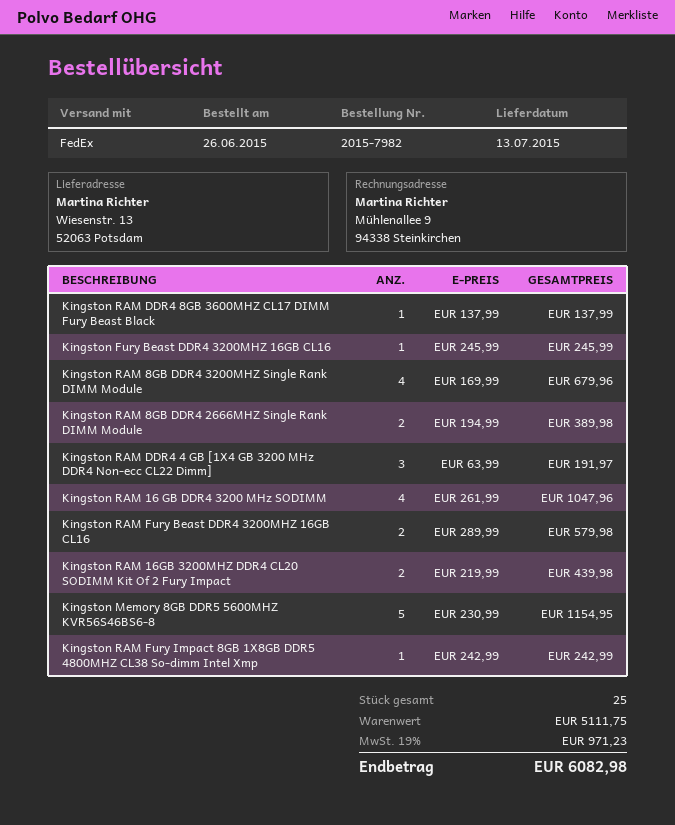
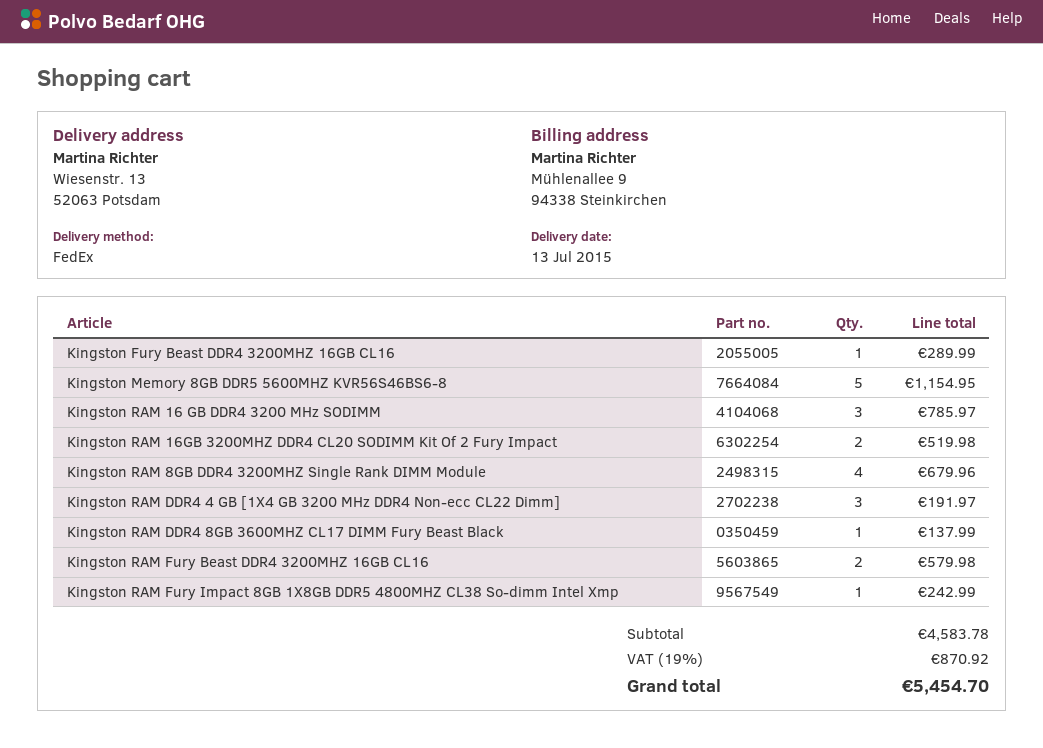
Kingston Fury Beast DDR4 3200MHZ 16GB CL16: 1 for 245.99 -> 1 for 289.99
Kingston RAM 8GB DDR4 2666MHZ Single Rank DIMM Module: 2 for 389.98 -> none
Kingston RAM 16 GB DDR4 3200 MHz SODIMM: 4 for 1047.96 -> 3 for 785.97
Kingston RAM 16GB 3200MHZ DDR4 CL20 SODIMM Kit Of 2 Fury Impact: 2 for 439.98 -> 2 for 519.98
subtotal: 5111.75 -> 4583.78
tax: 19% = 971.23 -> 19% = 870.92
total: 6082.98 -> 5454.70

